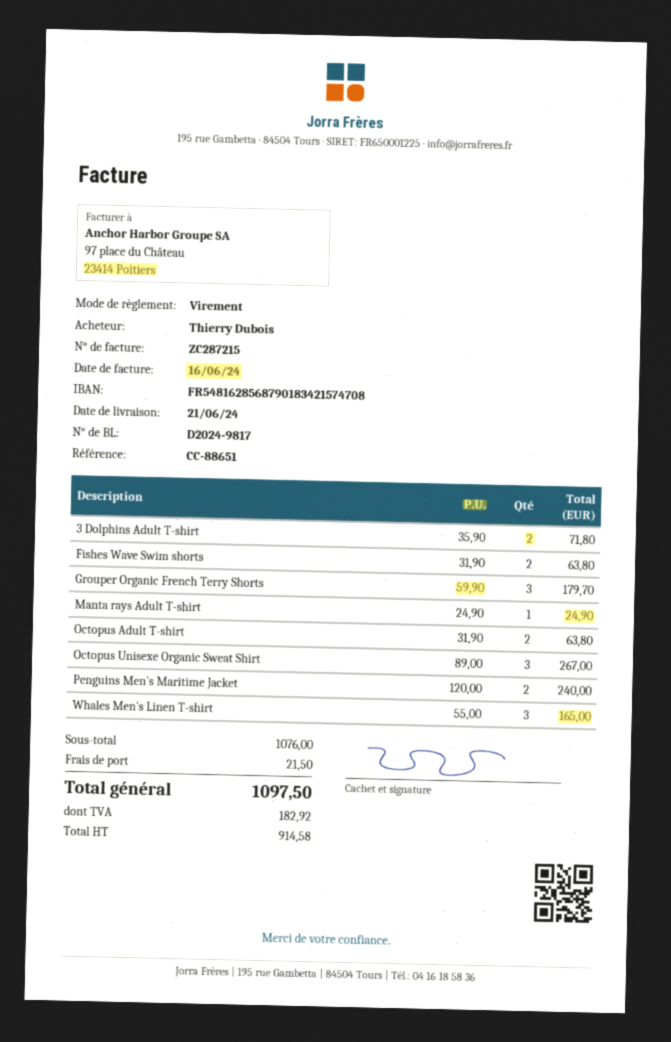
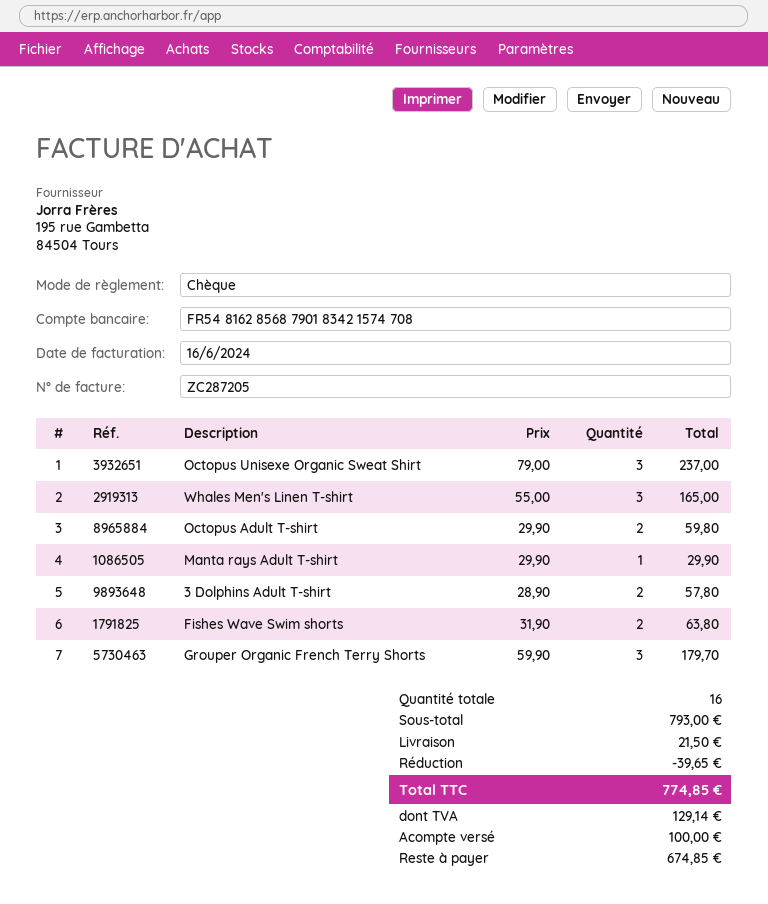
invoice number: ZC287215 -> ZC287205
payment method: bank transfer -> cheque
3 Dolphins Adult T-shirt: 2 x 35.90 = 71.80 -> 2 x 28.90 = 57.80
Manta rays Adult T-shirt: 1 x 24.90 = 24.90 -> 1 x 29.90 = 29.90
Octopus Adult T-shirt: 2 x 31.90 = 63.80 -> 2 x 29.90 = 59.80
Octopus Unisexe Organic Sweat Shirt: 3 x 89.00 = 267.00 -> 3 x 79.00 = 237.00
Penguins Men's Maritime Jacket: 2 x 120.00 = 240.00 -> none
subtotal: 1076.00 -> 793.00
discount: none -> 39.65
tax: 182.92 -> 129.14
total: 1097.50 -> 774.85

